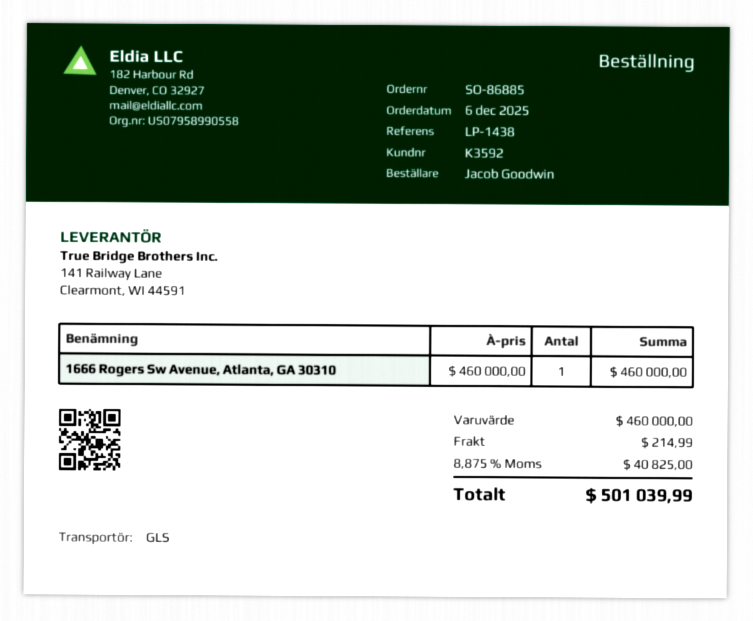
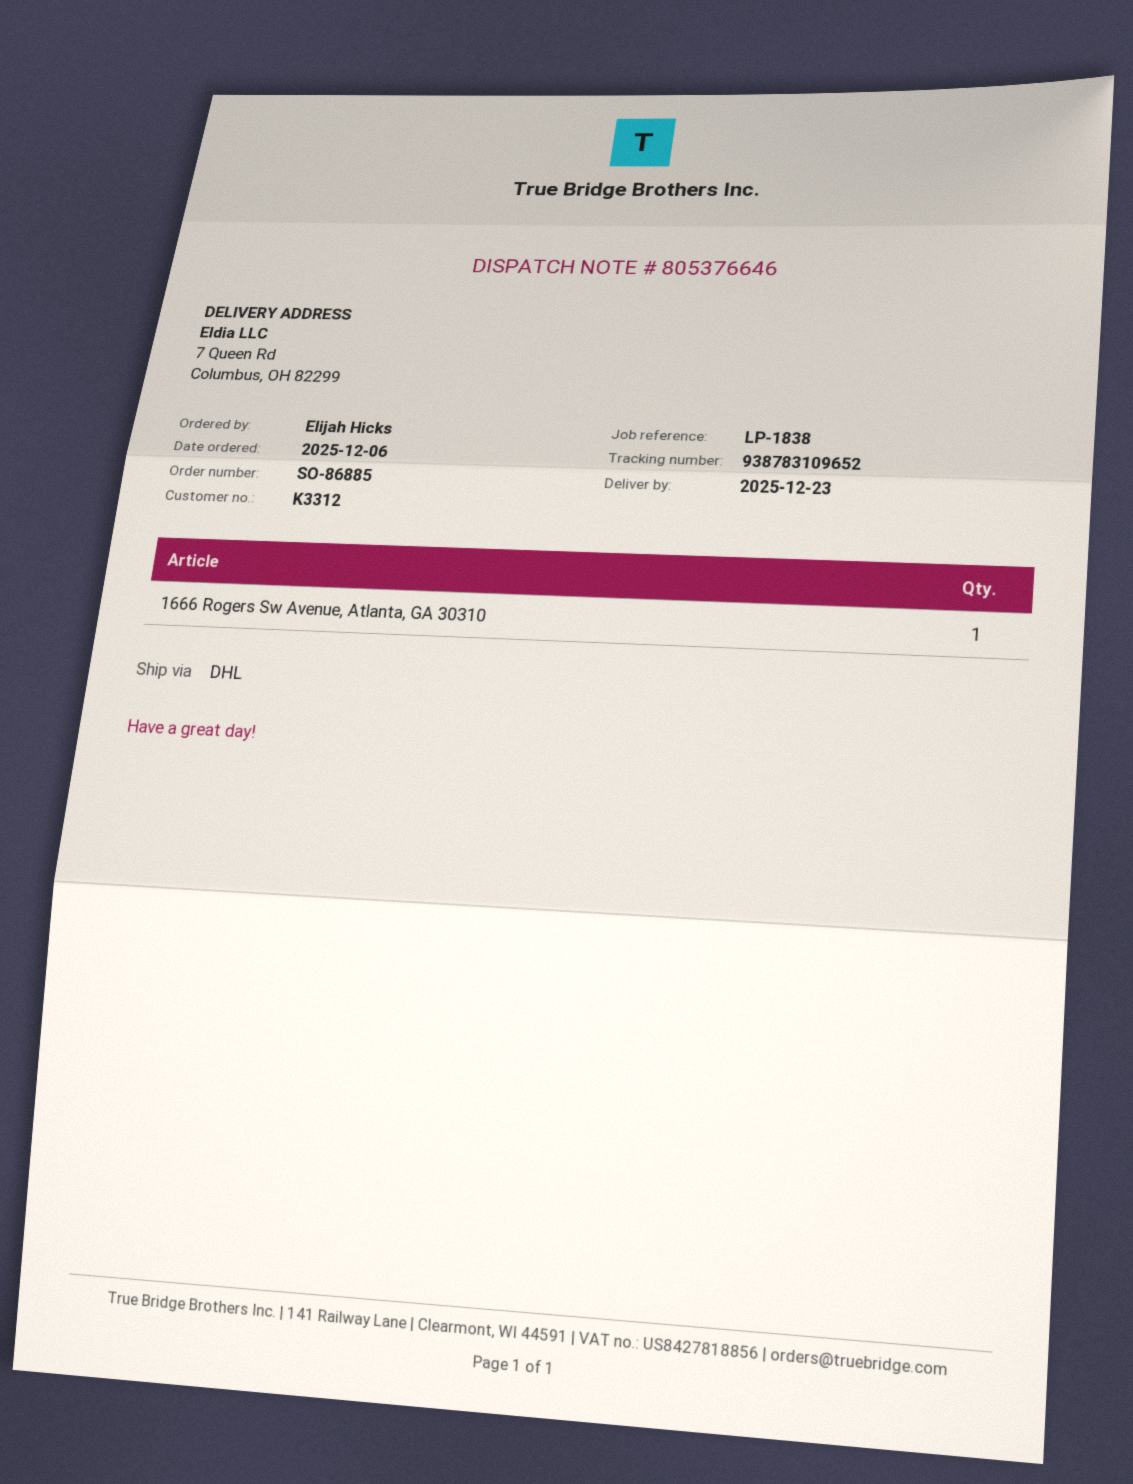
customer number: K3592 -> K3312
reference: LP-1438 -> LP-1838
ordered by: Jacob Goodwin -> Elijah Hicks
shipping method: GLS -> DHL

